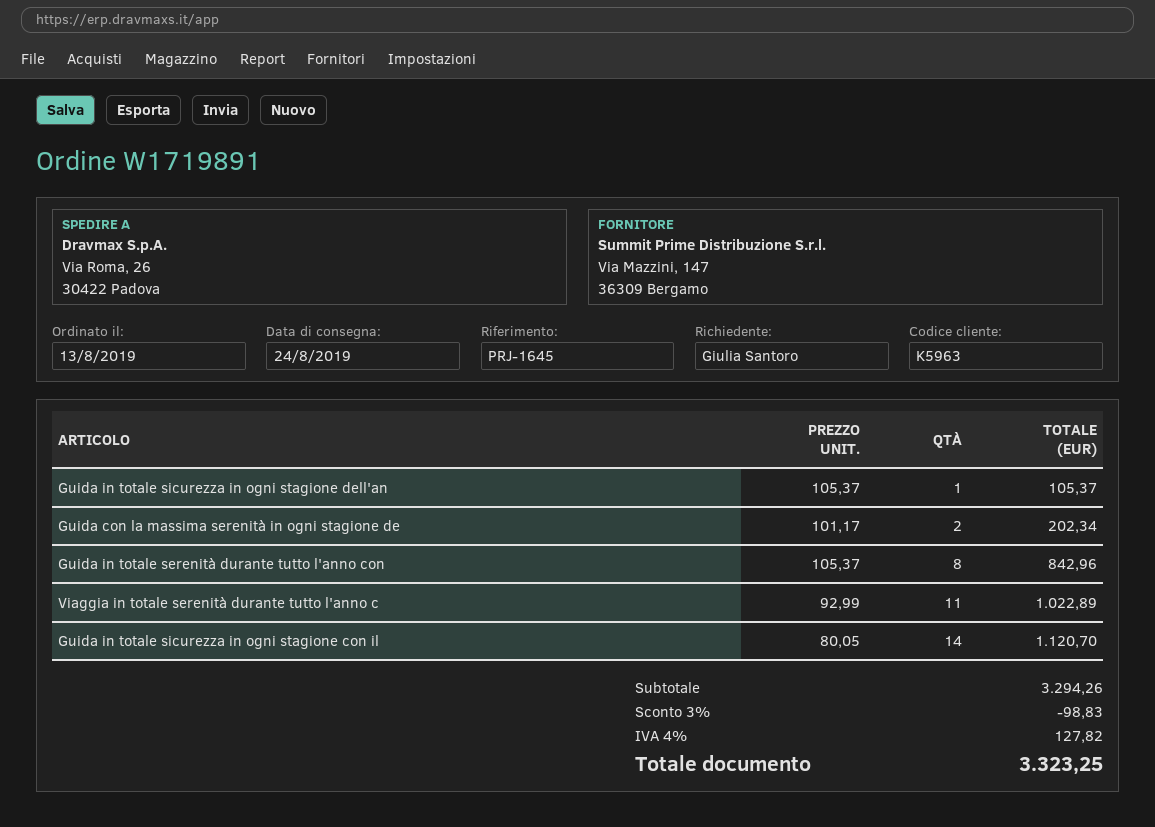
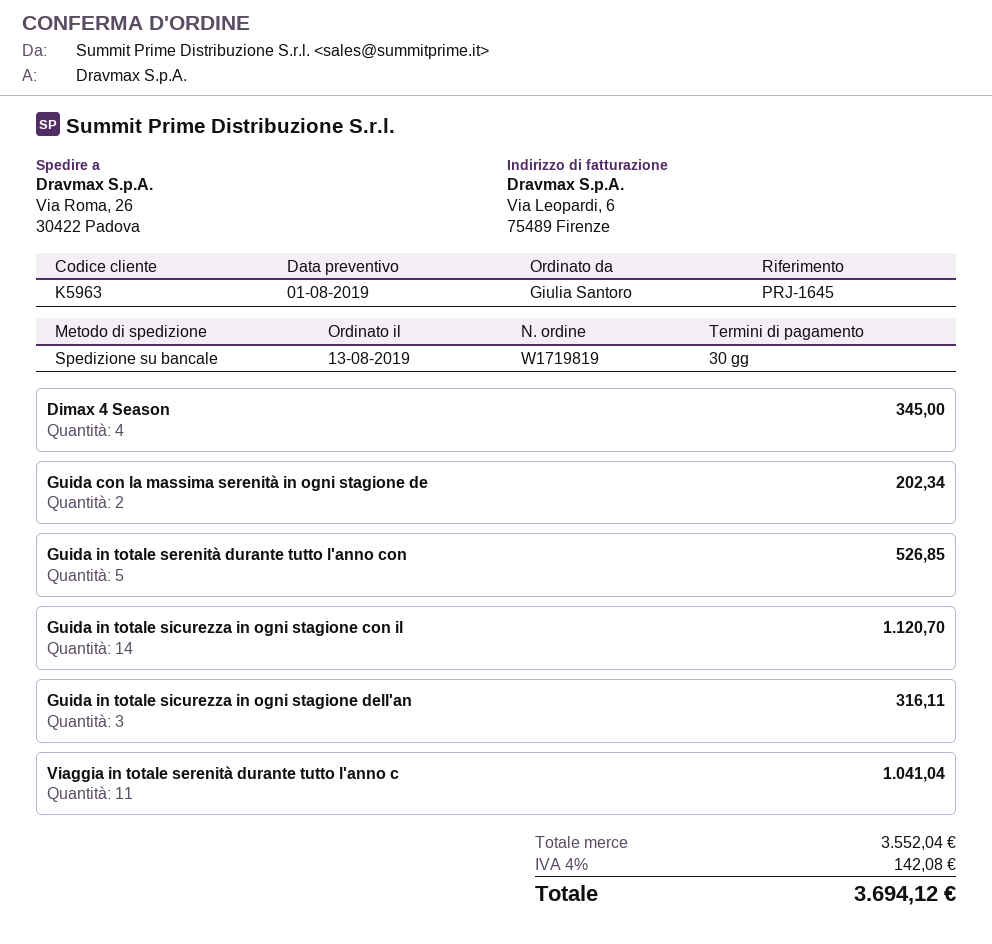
order number: W1719891 -> W1719819
Guida in totale sicurezza in ogni stagione dell'an: 1 for 105.37 -> 3 for 316.11
Guida in totale serenità durante tutto l'anno con: 8 for 842.96 -> 5 for 526.85
Viaggia in totale serenità durante tutto l'anno c: 11 for 1022.89 -> 11 for 1041.04
Dimax 4 Season: none -> 4 for 345.00
subtotal: 3294.26 -> 3552.04
discount: 3% = 98.83 -> none
tax: 4% = 127.82 -> 4% = 142.08
total: 3323.25 -> 3694.12

